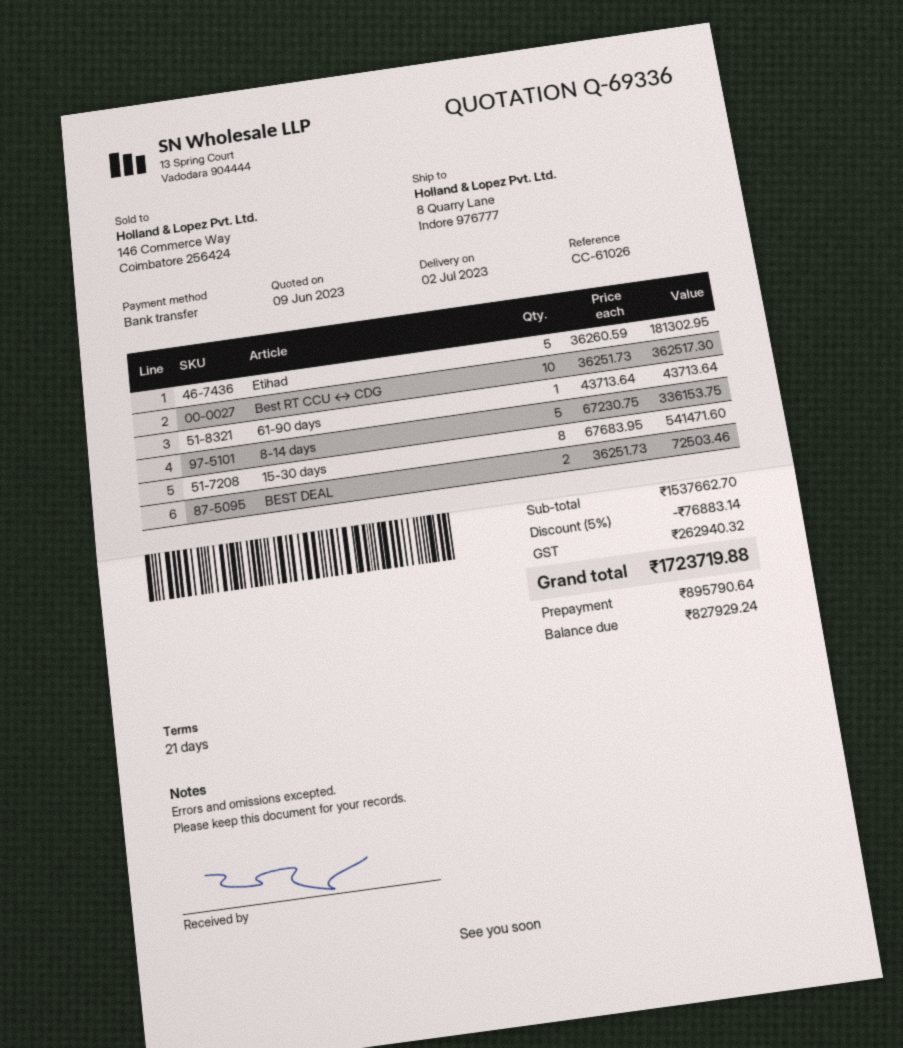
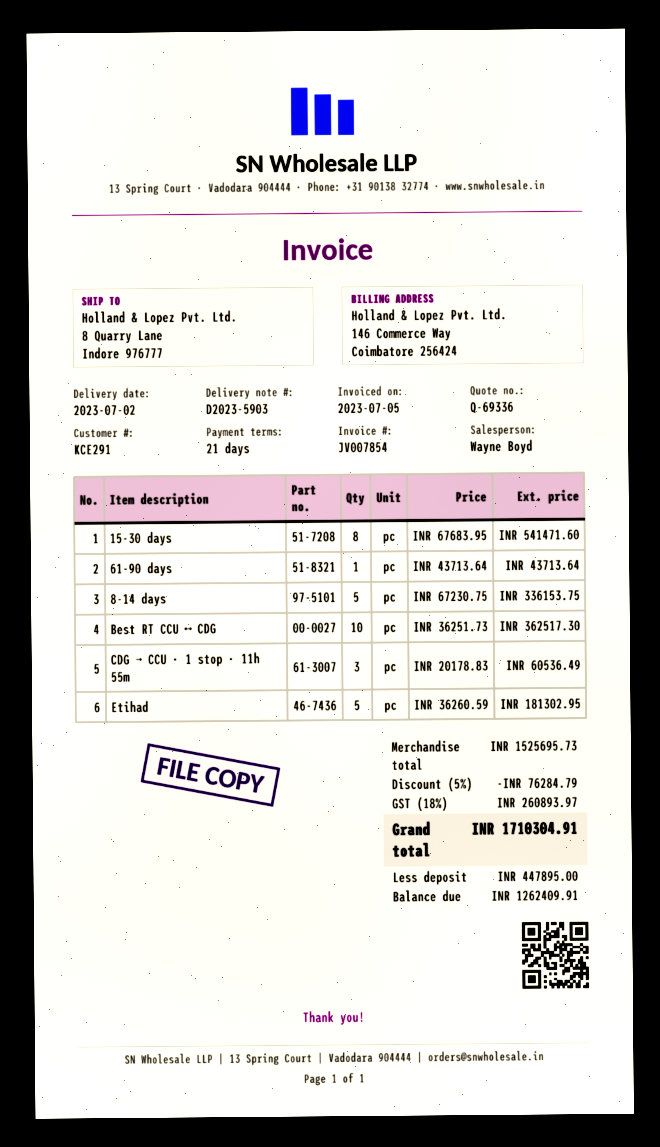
BEST DEAL: 2 x 36251.73 = 72503.46 -> none
CDG → CCU · 1 stop · 11h 55m: none -> 3 x 20178.83 = 60536.49
subtotal: 1537662.70 -> 1525695.73
discount: 5% = 76883.14 -> 5% = 76284.79
tax: 262940.32 -> 260893.97
total: 1723719.88 -> 1710304.91
deposit: 895790.64 -> 447895.00
balance: 827929.24 -> 1262409.91

